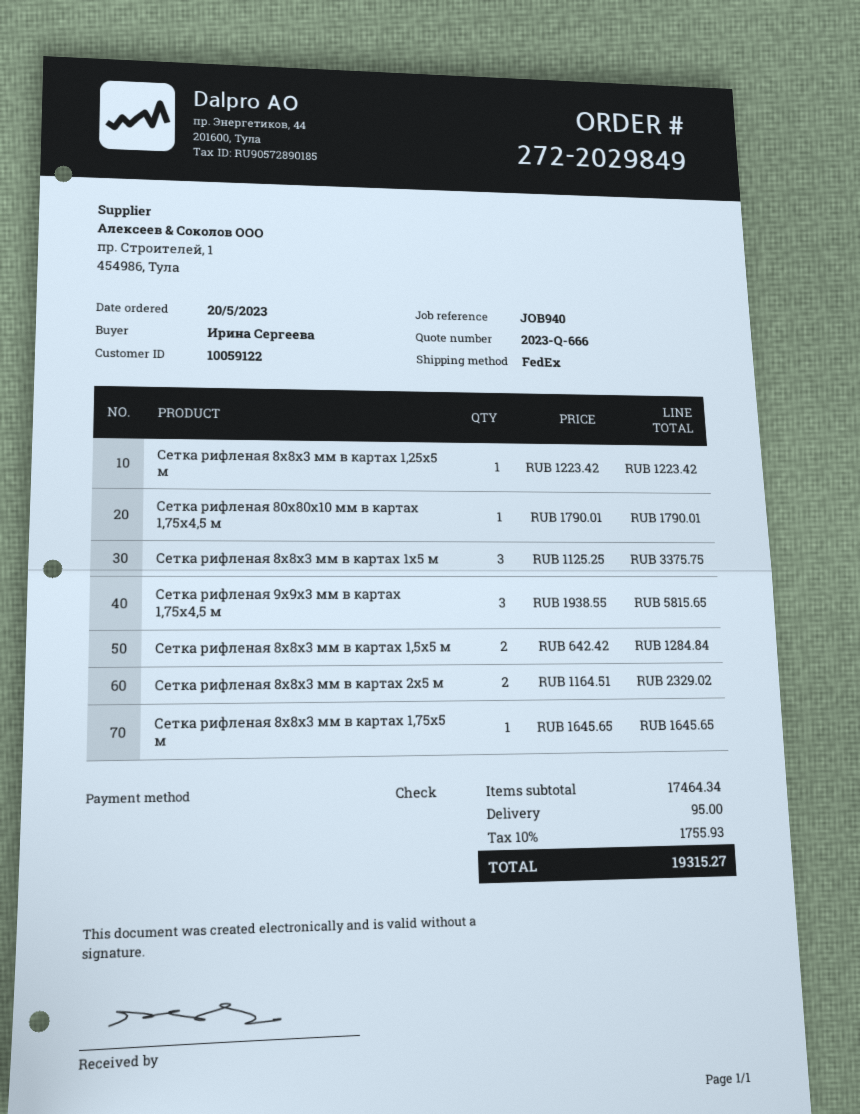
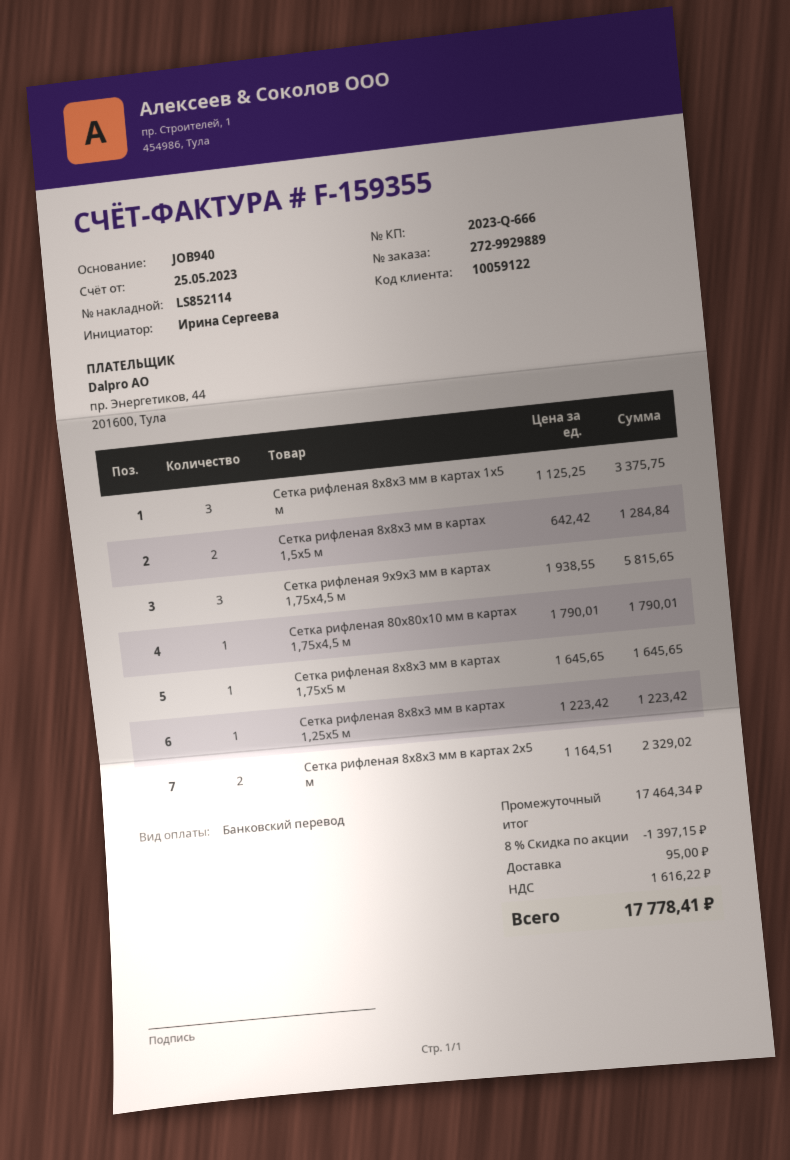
order number: 272-2029849 -> 272-9929889
payment method: cheque -> bank transfer
discount: none -> 8% = 1397.15
tax: 1755.93 -> 1616.22
total: 19315.27 -> 17778.41

